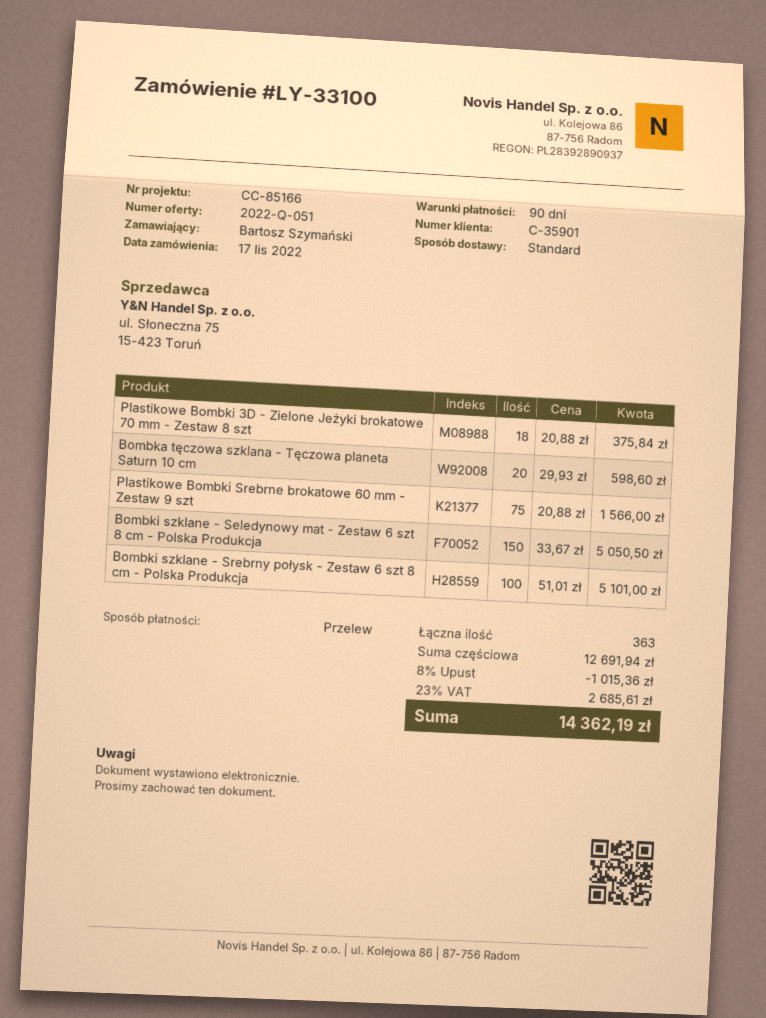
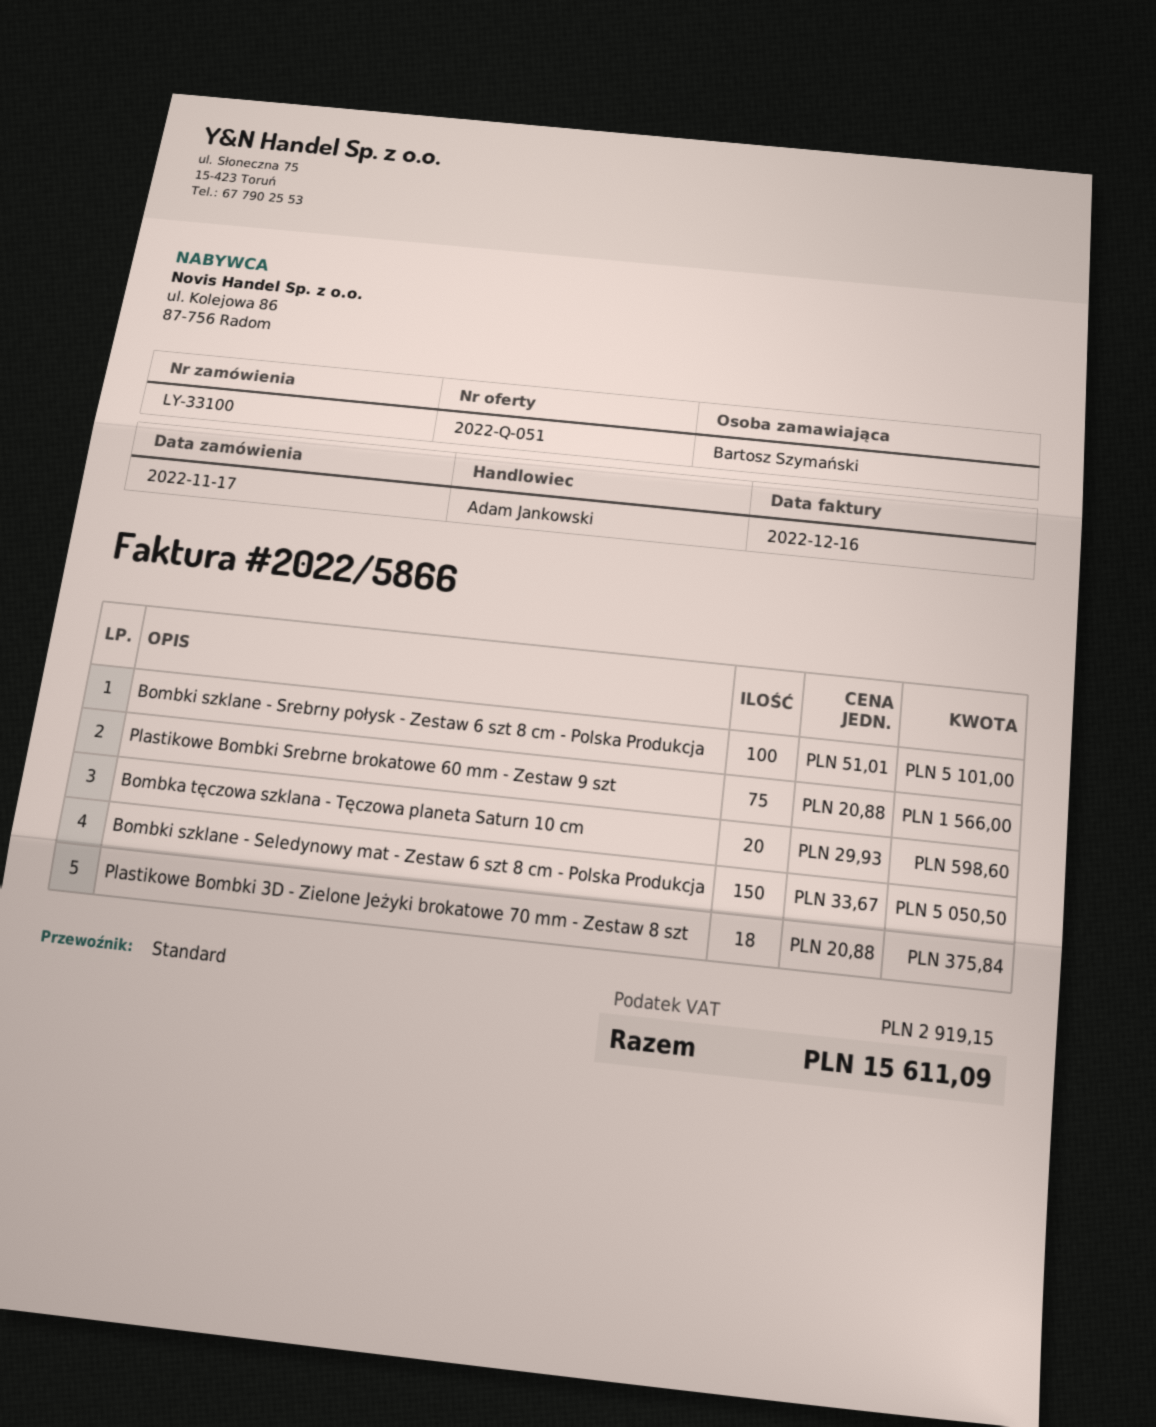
discount: 8% = 1015.36 -> none
tax: 2685.61 -> 2919.15
total: 14362.19 -> 15611.09

